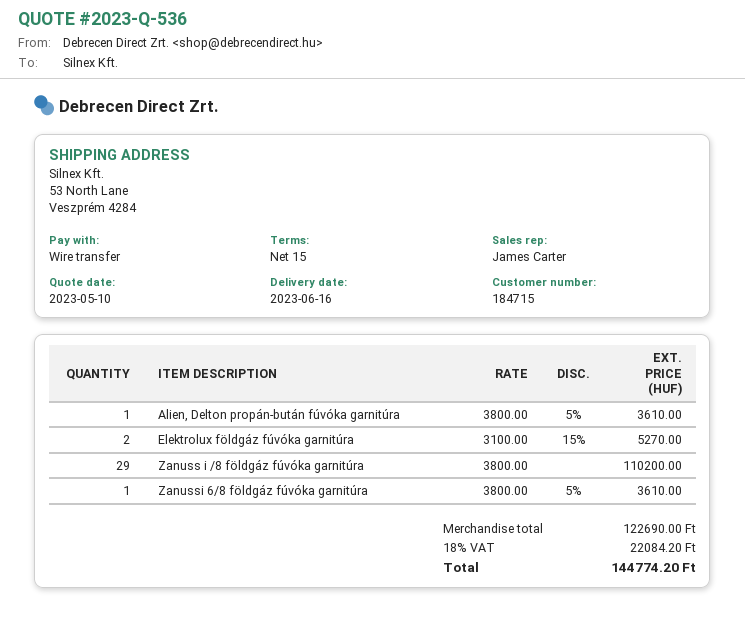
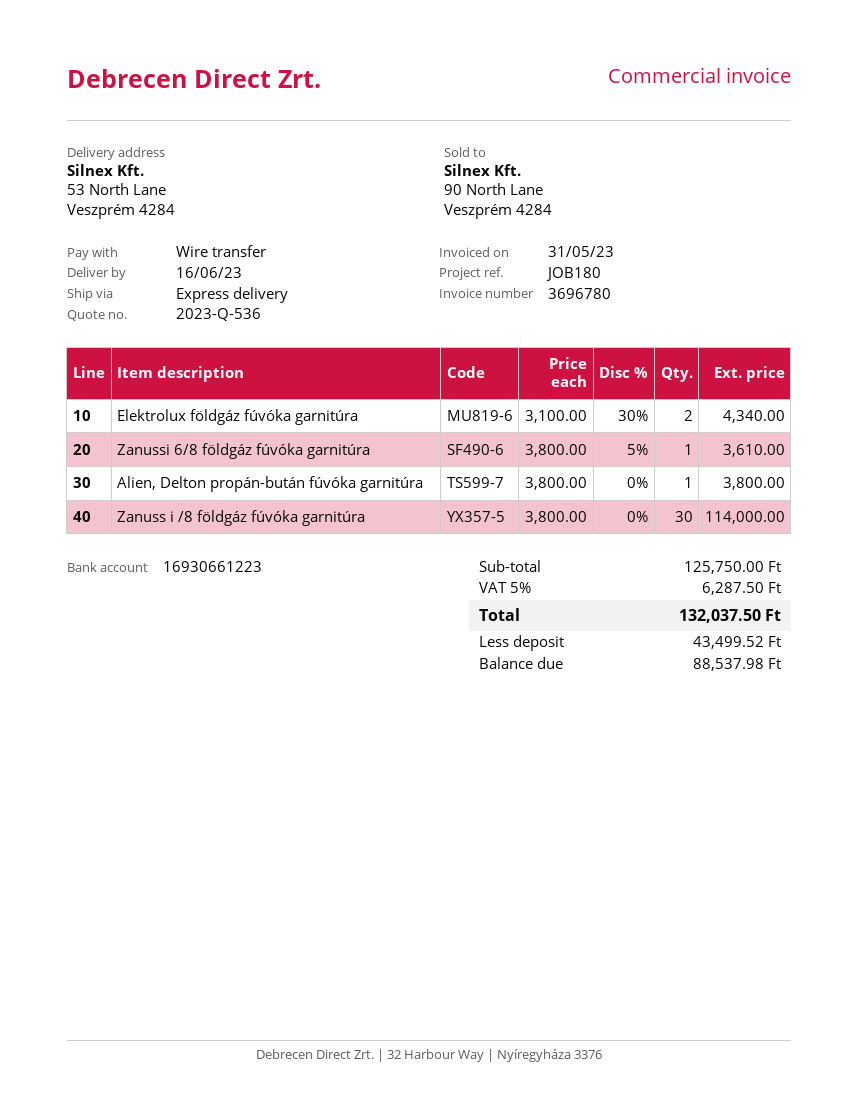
Alien, Delton propán-bután fúvóka garnitúra: 1 x 3800.00 - 5% = 3610.00 -> 1 x 3800.00 = 3800.00
Elektrolux földgáz fúvóka garnitúra: 2 x 3100.00 - 15% = 5270.00 -> 2 x 3100.00 - 30% = 4340.00
Zanuss i /8 földgáz fúvóka garnitúra: 29 x 3800.00 = 110200.00 -> 30 x 3800.00 = 114000.00
subtotal: 122690.00 -> 125750.00
tax: 18% = 22084.20 -> 5% = 6287.50
total: 144774.20 -> 132037.50

